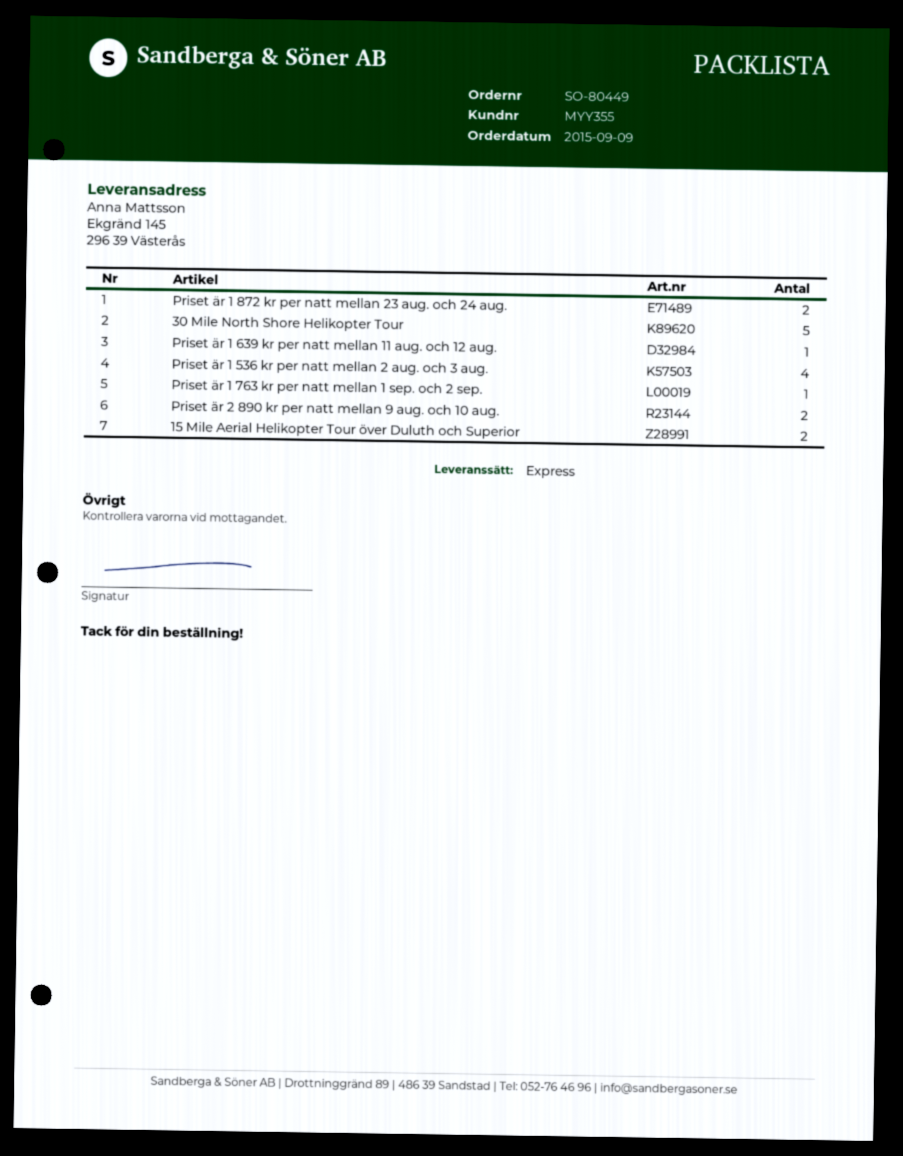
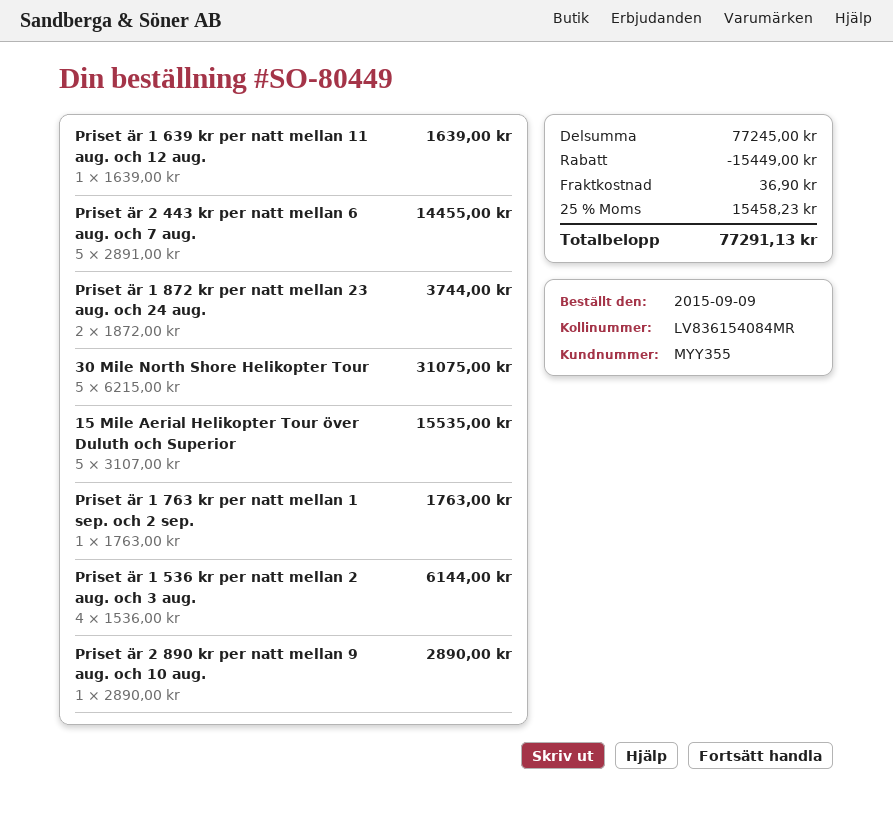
Priset är 2 890 kr per natt mellan 9 aug. och 10 aug.: 2 -> 1
15 Mile Aerial Helikopter Tour över Duluth och Superior: 2 -> 5
Priset är 2 443 kr per natt mellan 6 aug. och 7 aug.: none -> 5

